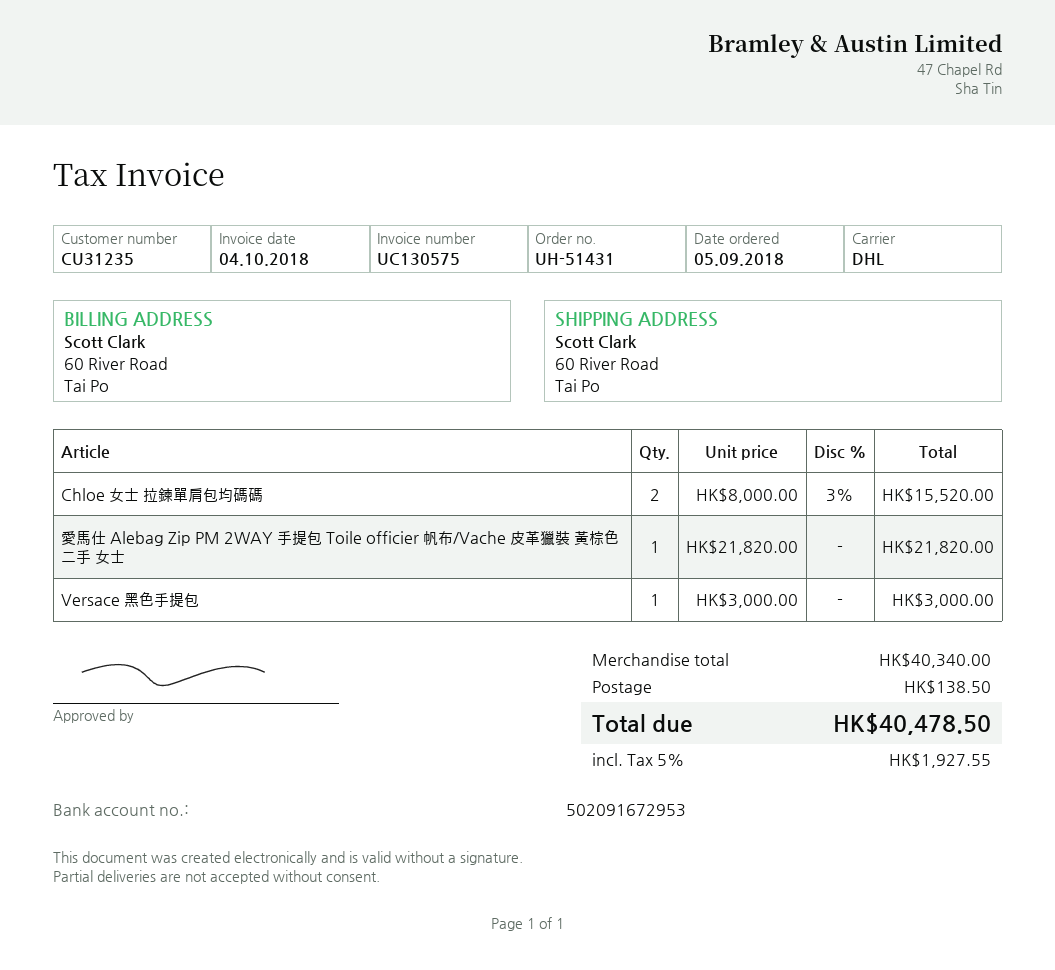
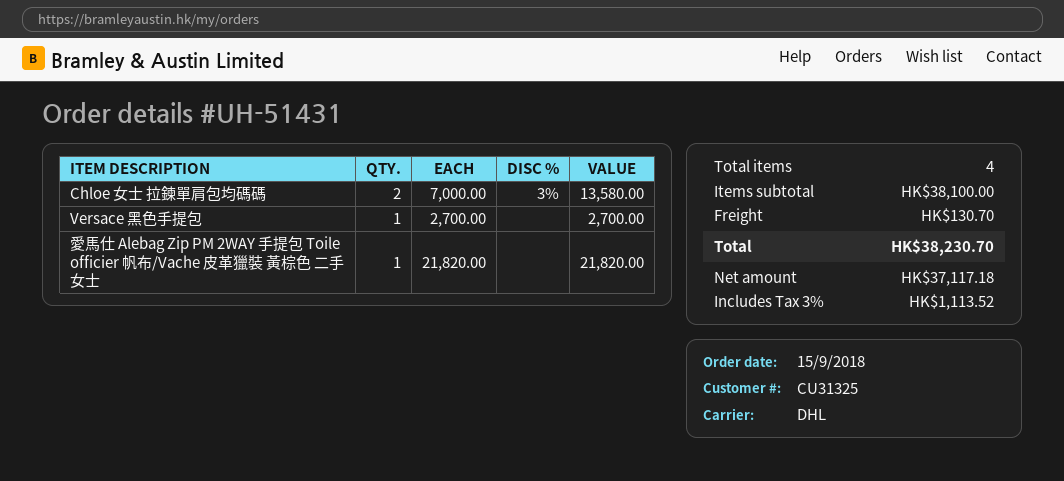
order date: 2018-09-05 -> 2018-09-15
customer number: CU31235 -> CU31325
Chloe 女士 拉鍊單肩包均碼碼: 2 x 8000.00 - 3% = 15520.00 -> 2 x 7000.00 - 3% = 13580.00
Versace 黑色手提包: 1 x 3000.00 = 3000.00 -> 1 x 2700.00 = 2700.00
subtotal: 40340.00 -> 38100.00
shipping: 138.50 -> 130.70
tax: 5% = 1927.55 -> 3% = 1113.52
total: 40478.50 -> 38230.70

